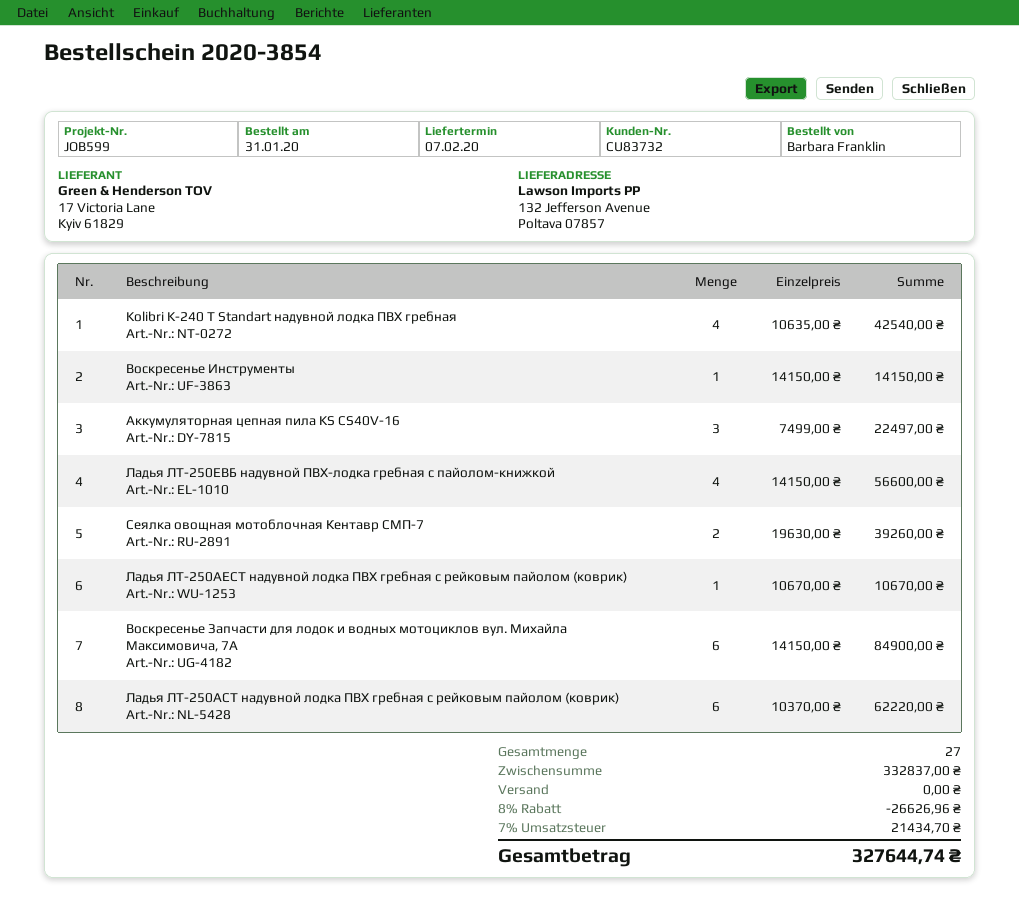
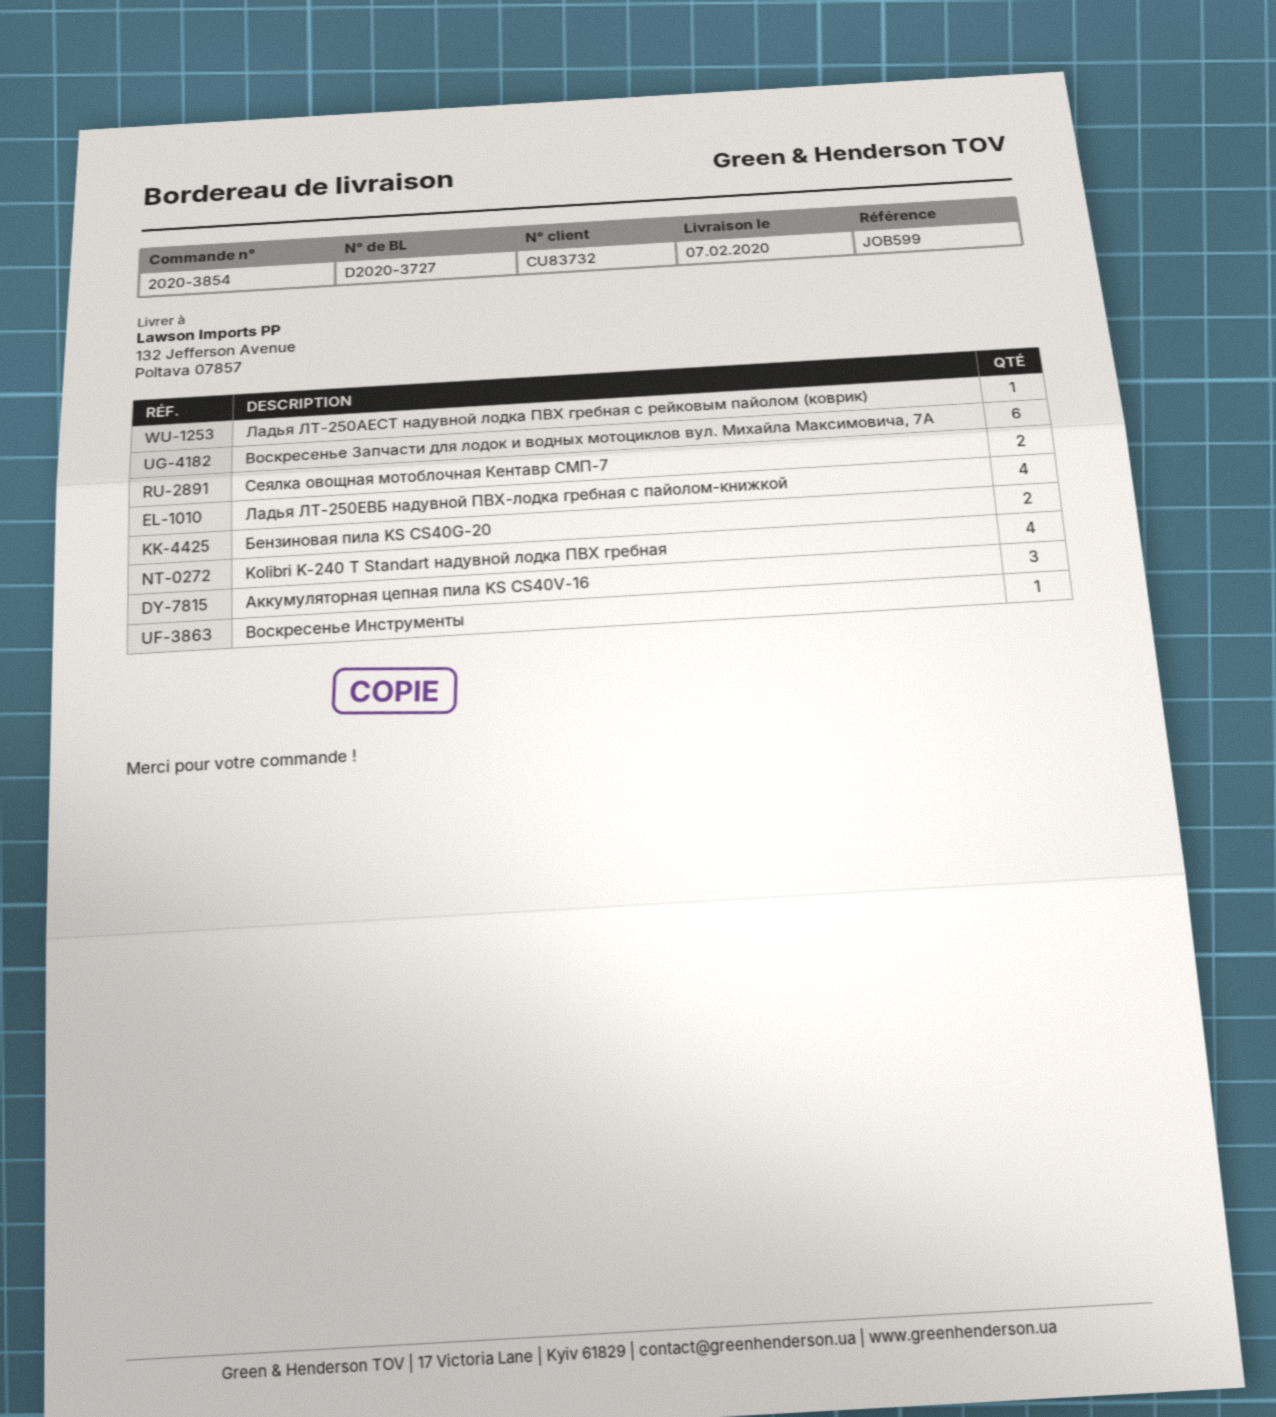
Ладья ЛТ-250АСТ надувной лодка ПВХ гребная с рейковым пайолом (коврик): 6 -> none
Бензиновая пила KS CS40G-20: none -> 2

